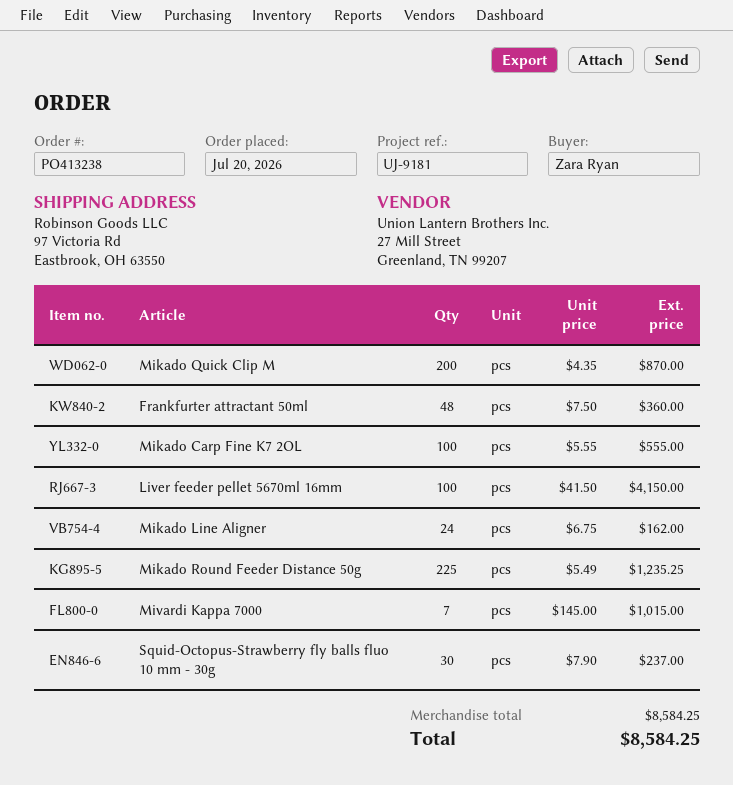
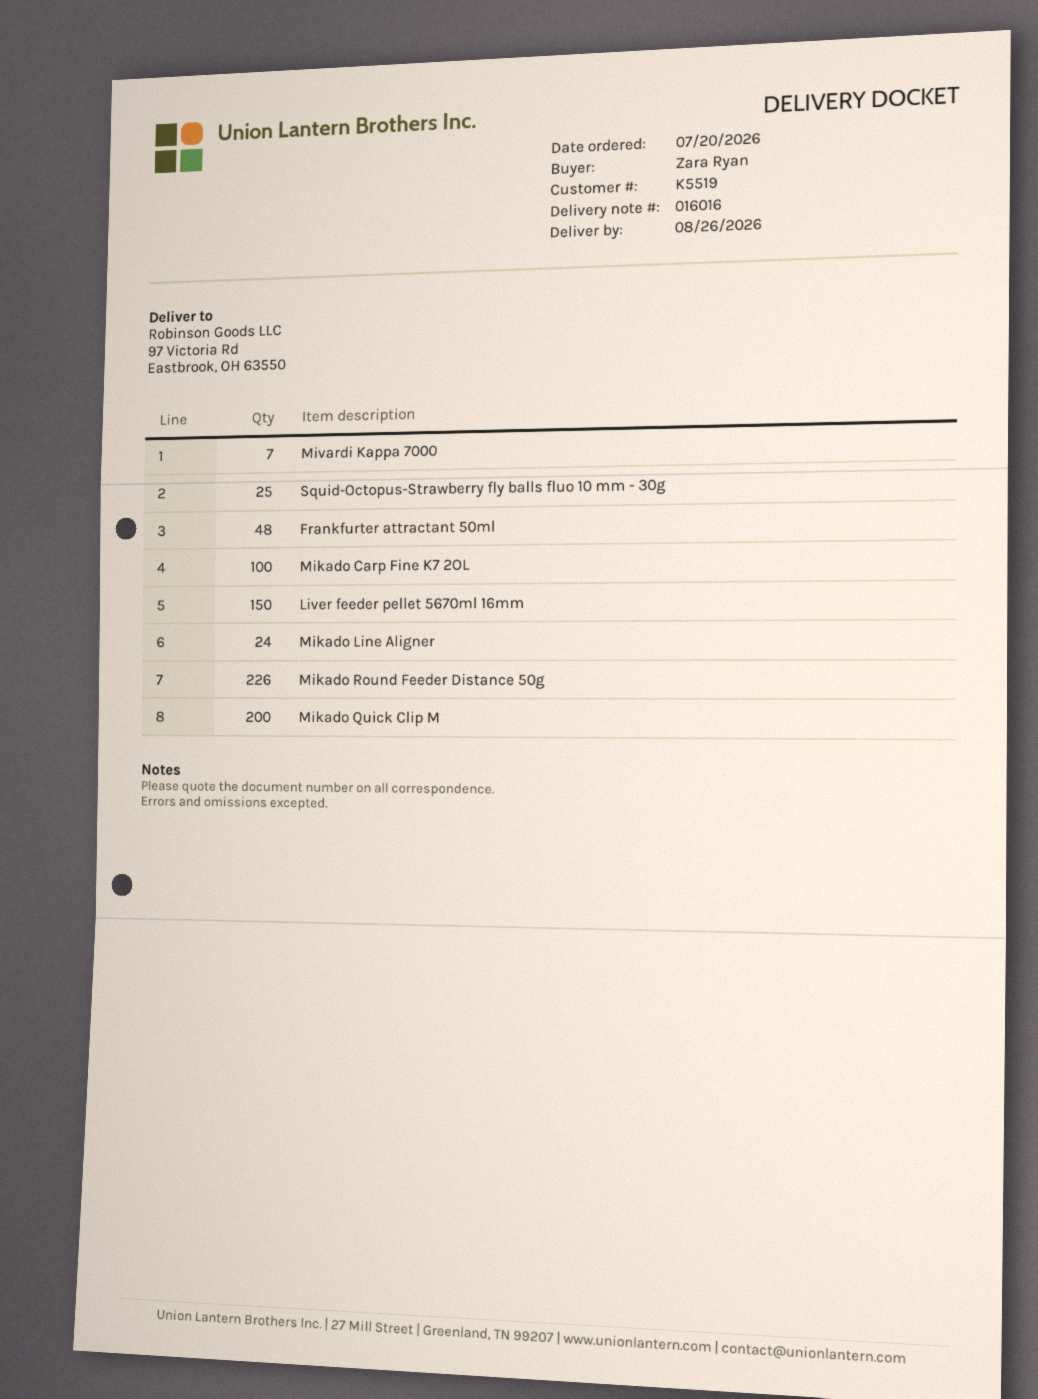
Liver feeder pellet 5670ml 16mm: 100 -> 150
Mikado Round Feeder Distance 50g: 225 -> 226
Squid-Octopus-Strawberry fly balls fluo 10 mm - 30g: 30 -> 25

